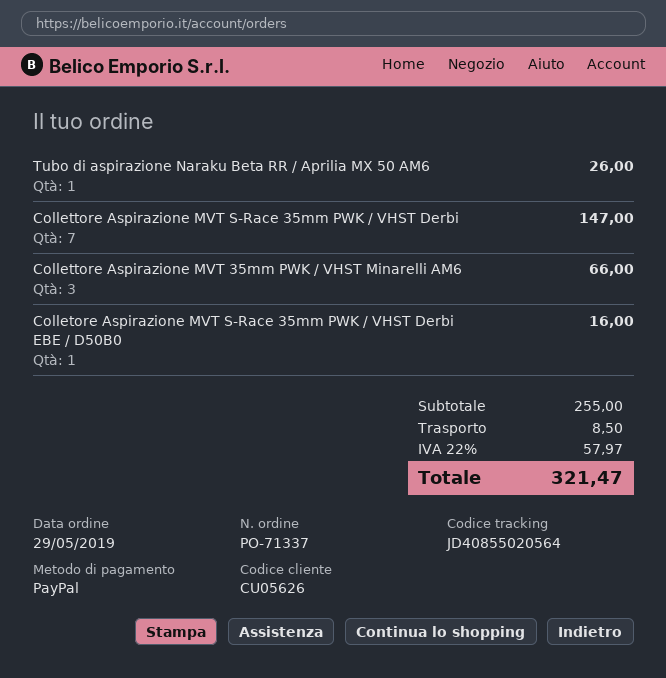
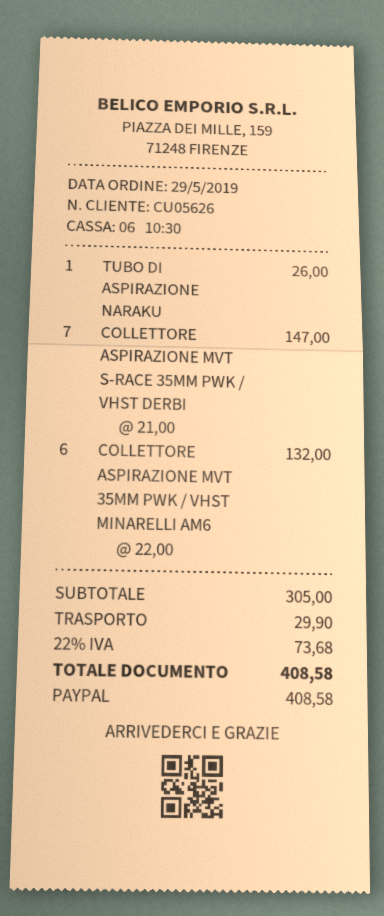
Collettore Aspirazione MVT 35mm PWK / VHST Minarelli AM6: 3 for 66.00 -> 6 for 132.00
Colletore Aspirazione MVT S-Race 35mm PWK / VHST Derbi EBE / D50B0: 1 for 16.00 -> none
subtotal: 255.00 -> 305.00
shipping: 8.50 -> 29.90
tax: 22% = 57.97 -> 22% = 73.68
total: 321.47 -> 408.58

